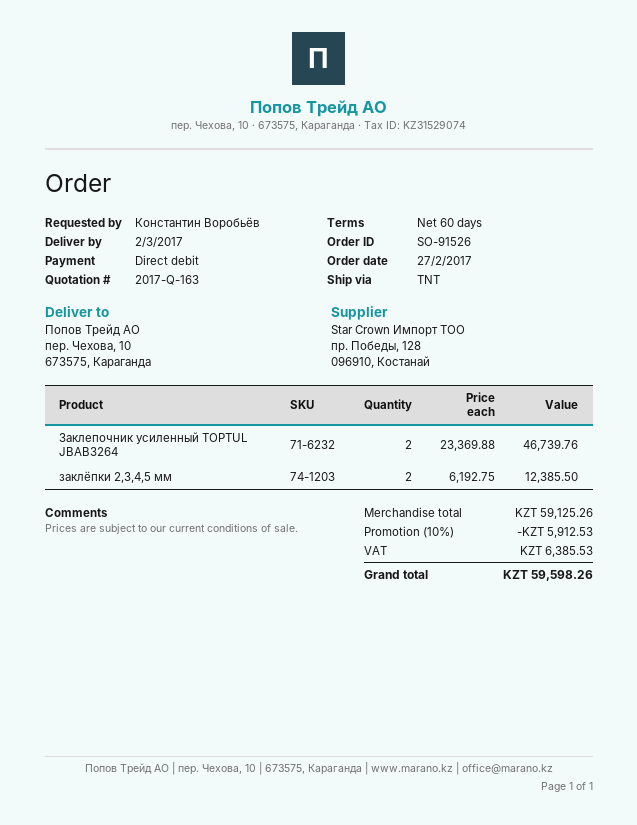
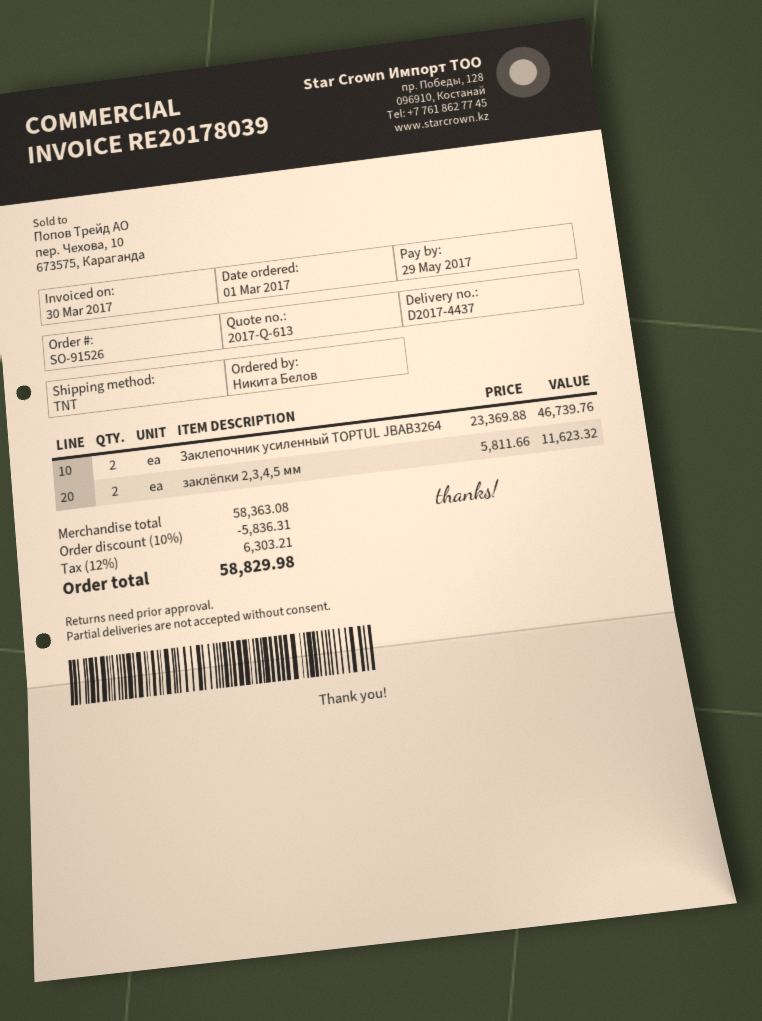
quote number: 2017-Q-163 -> 2017-Q-613
order date: 2017-02-27 -> 2017-03-01
ordered by: Константин Воробьёв -> Никита Белов
заклёпки 2,3,4,5 мм: 2 x 6192.75 = 12385.50 -> 2 x 5811.66 = 11623.32
subtotal: 59125.26 -> 58363.08
discount: 10% = 5912.53 -> 10% = 5836.31
tax: 6385.53 -> 6303.21
total: 59598.26 -> 58829.98

